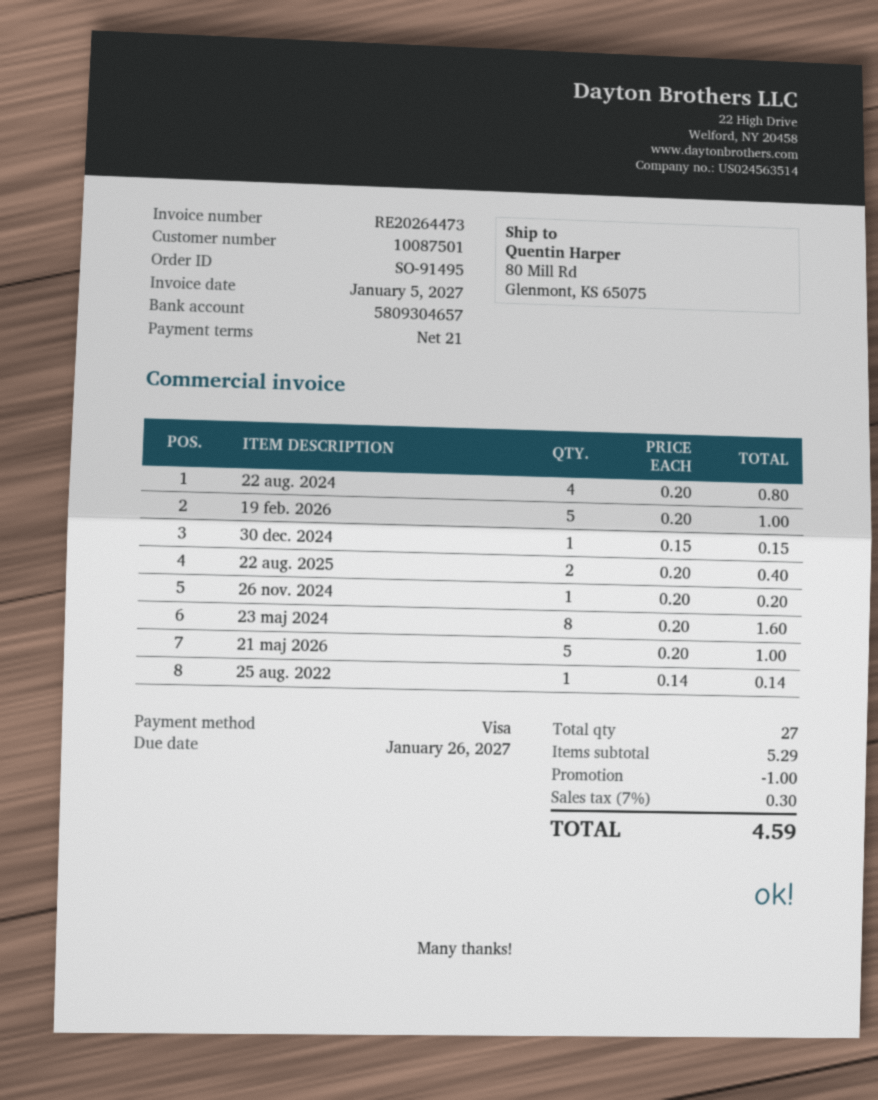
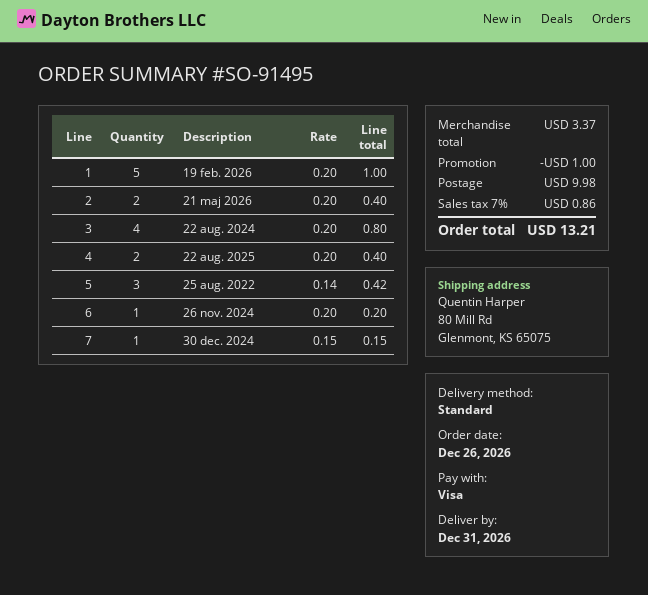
23 maj 2024: 8 x 0.20 = 1.60 -> none
21 maj 2026: 5 x 0.20 = 1.00 -> 2 x 0.20 = 0.40
25 aug. 2022: 1 x 0.14 = 0.14 -> 3 x 0.14 = 0.42
subtotal: 5.29 -> 3.37
shipping: none -> 9.98
tax: 7% = 0.30 -> 7% = 0.86
total: 4.59 -> 13.21

